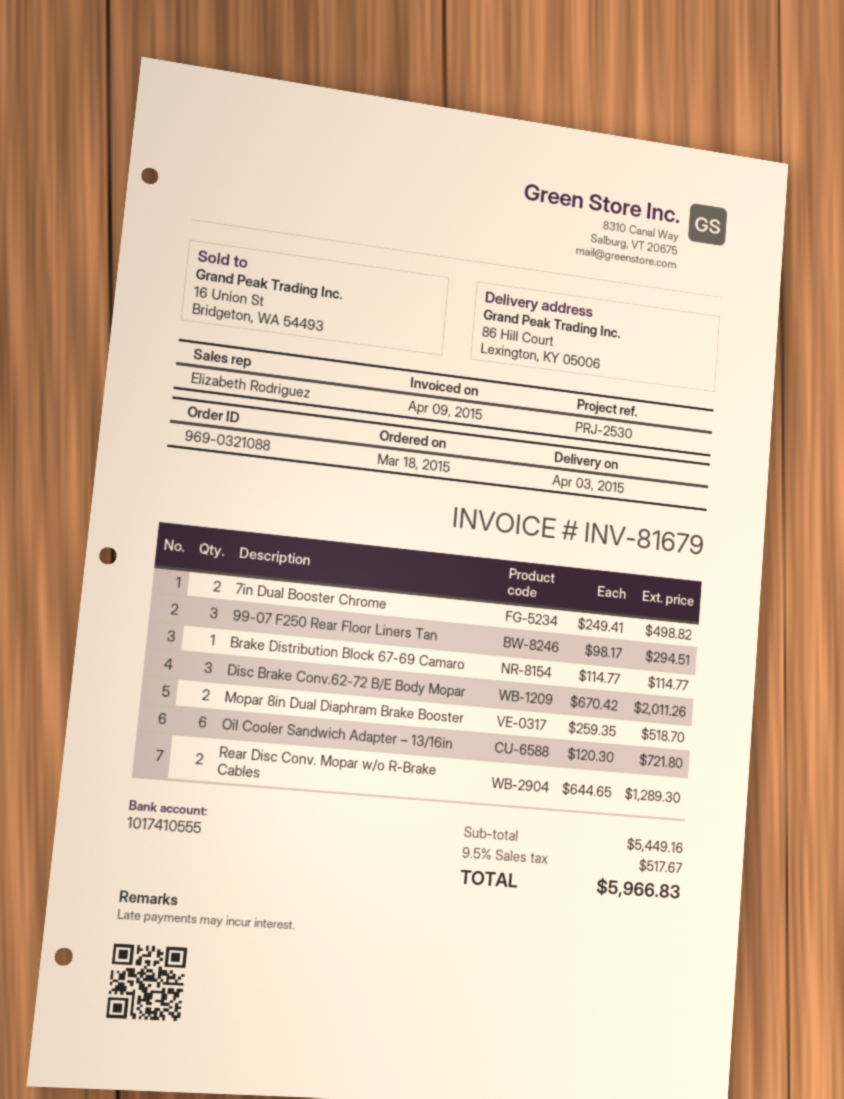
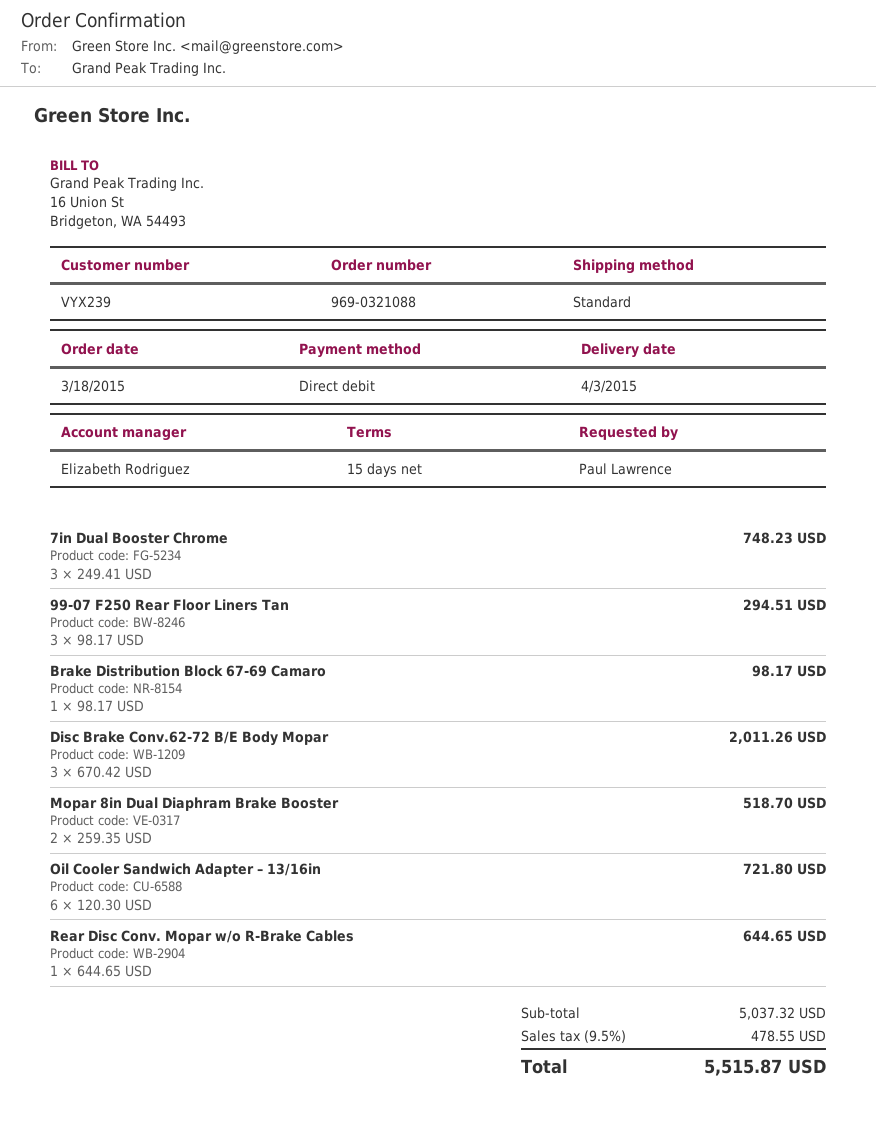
7in Dual Booster Chrome: 2 x 249.41 = 498.82 -> 3 x 249.41 = 748.23
Brake Distribution Block 67-69 Camaro: 1 x 114.77 = 114.77 -> 1 x 98.17 = 98.17
Rear Disc Conv. Mopar w/o R-Brake Cables: 2 x 644.65 = 1289.30 -> 1 x 644.65 = 644.65
subtotal: 5449.16 -> 5037.32
tax: 9.5% = 517.67 -> 9.5% = 478.55
total: 5966.83 -> 5515.87

